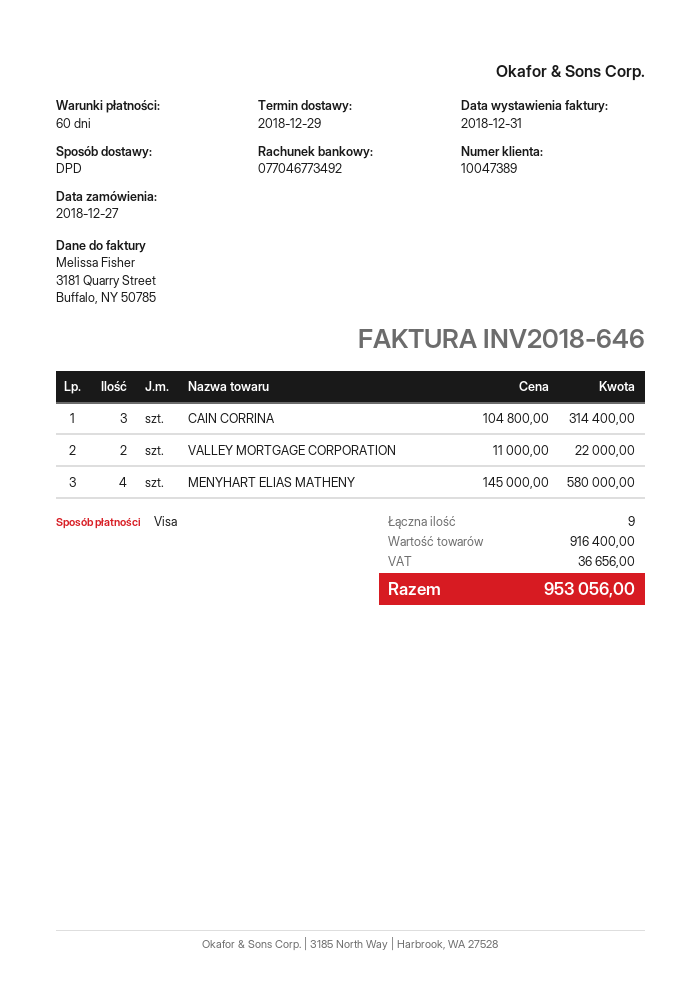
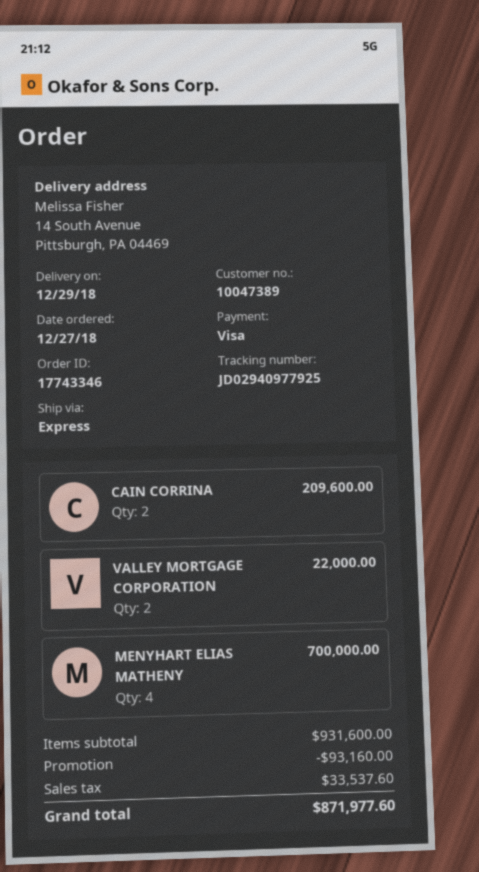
shipping method: DPD -> express
CAIN CORRINA: 3 for 314400.00 -> 2 for 209600.00
MENYHART ELIAS MATHENY: 4 for 580000.00 -> 4 for 700000.00
subtotal: 916400.00 -> 931600.00
discount: none -> 93160.00
tax: 36656.00 -> 33537.60
total: 953056.00 -> 871977.60

